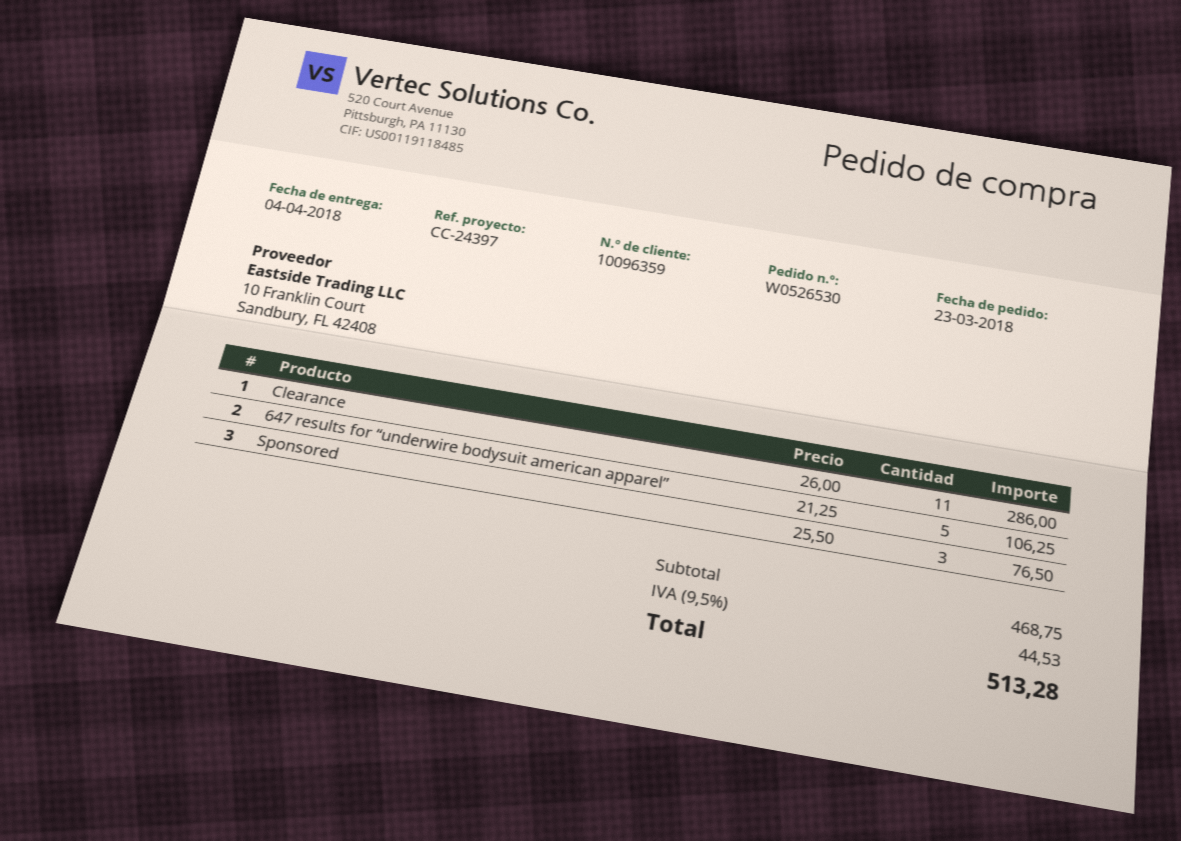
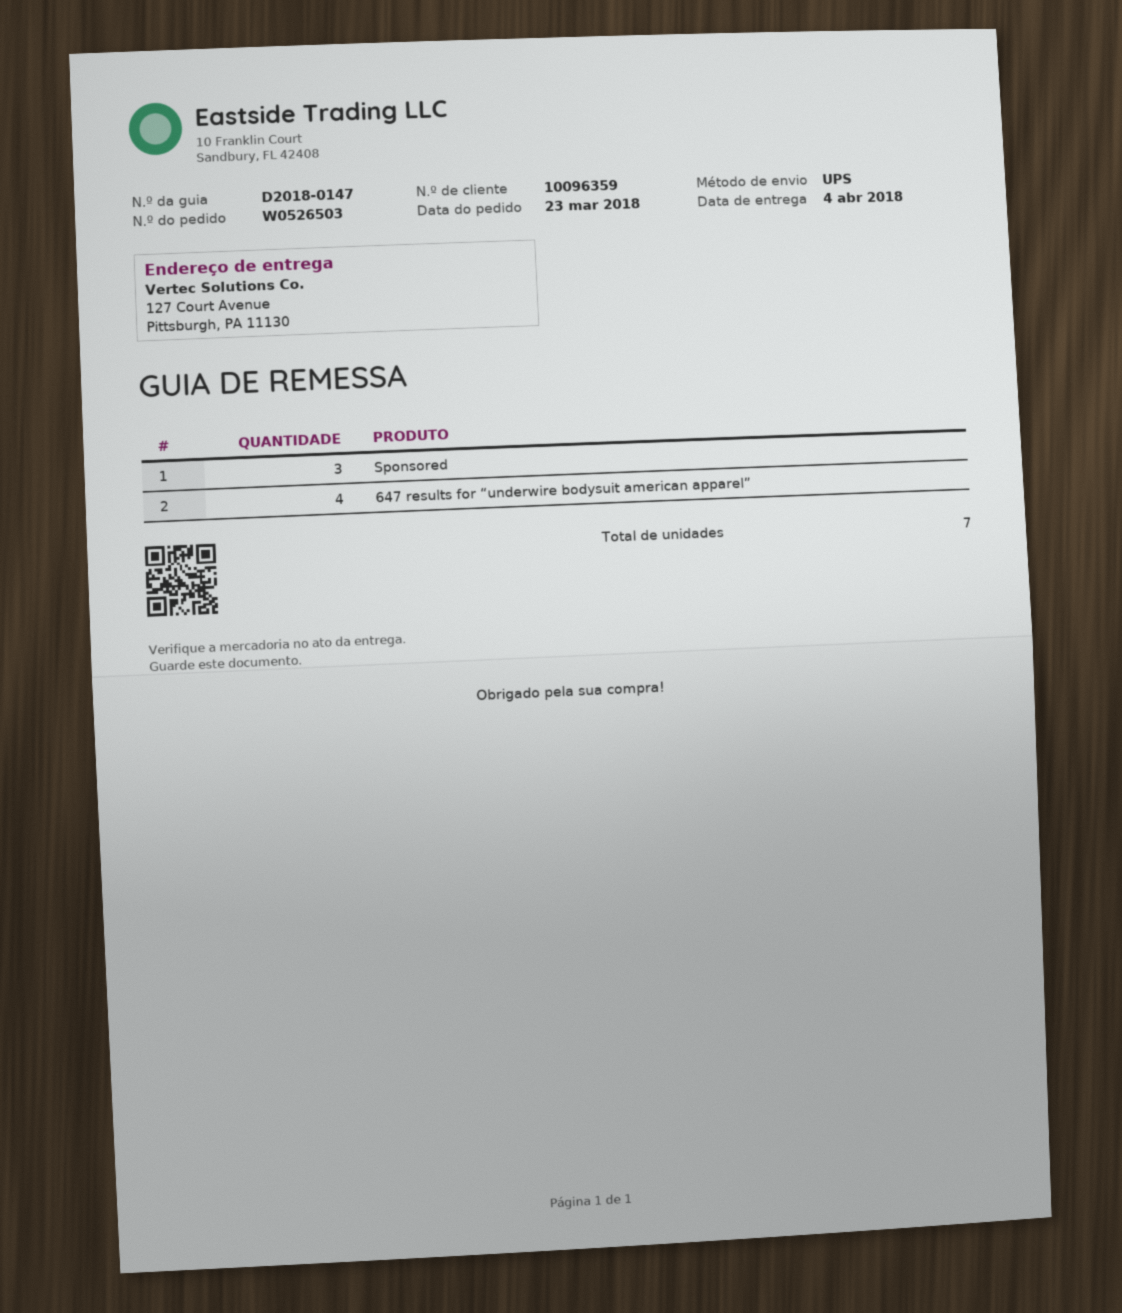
order number: W0526530 -> W0526503
Clearance: 11 -> none
647 results for “underwire bodysuit american apparel”: 5 -> 4

